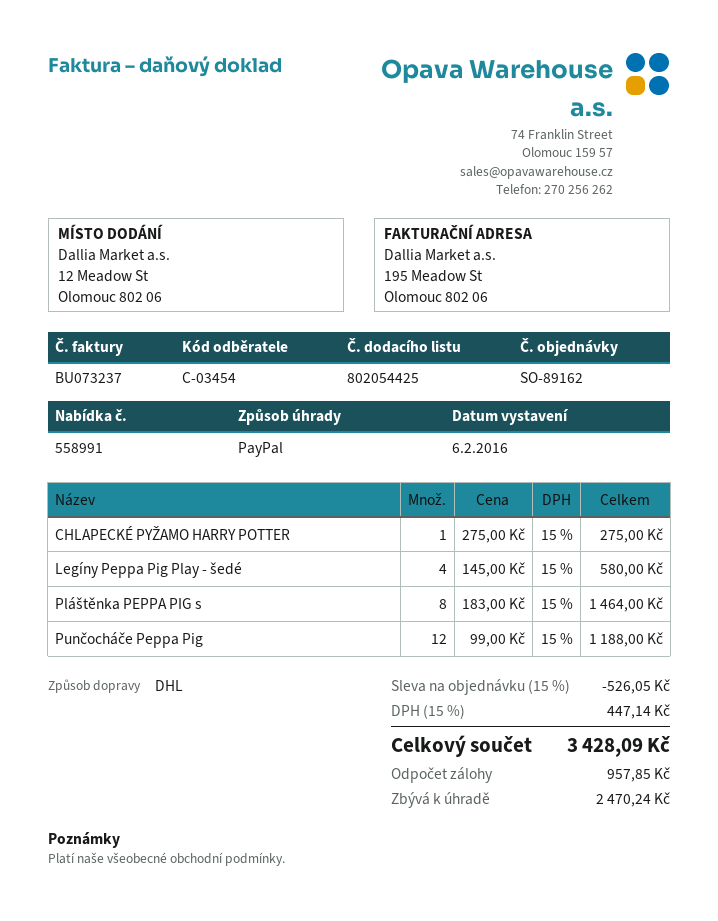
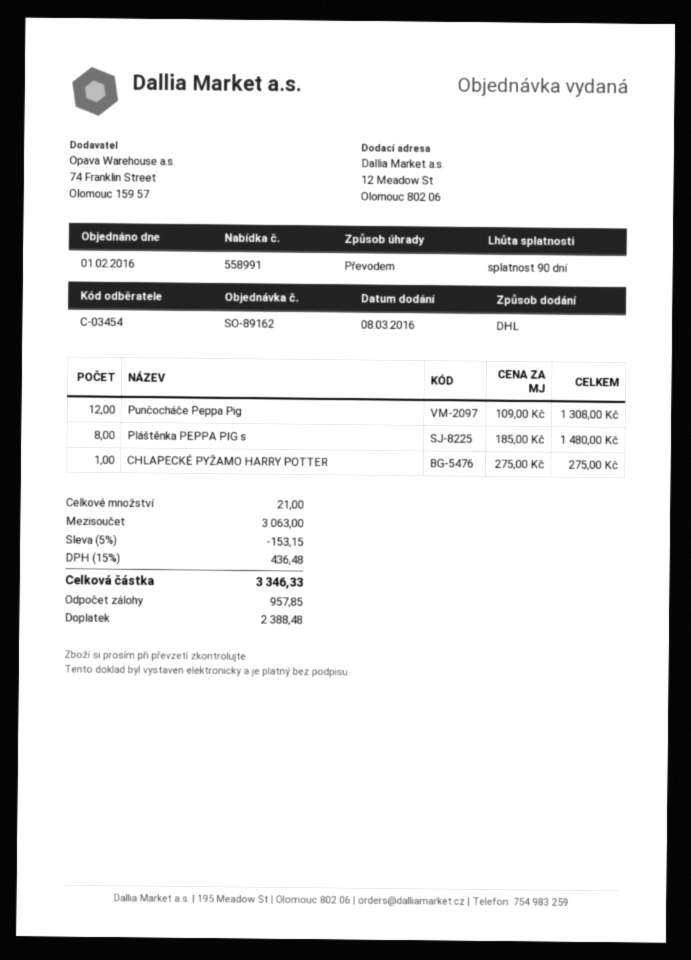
payment method: PayPal -> bank transfer
Legíny Peppa Pig Play - šedé: 4 x 145.00 = 580.00 -> none
Pláštěnka PEPPA PIG s: 8 x 183.00 = 1464.00 -> 8 x 185.00 = 1480.00
Punčocháče Peppa Pig: 12 x 99.00 = 1188.00 -> 12 x 109.00 = 1308.00
discount: 15% = 526.05 -> 5% = 153.15
tax: 15% = 447.14 -> 15% = 436.48
total: 3428.09 -> 3346.33
balance: 2470.24 -> 2388.48

